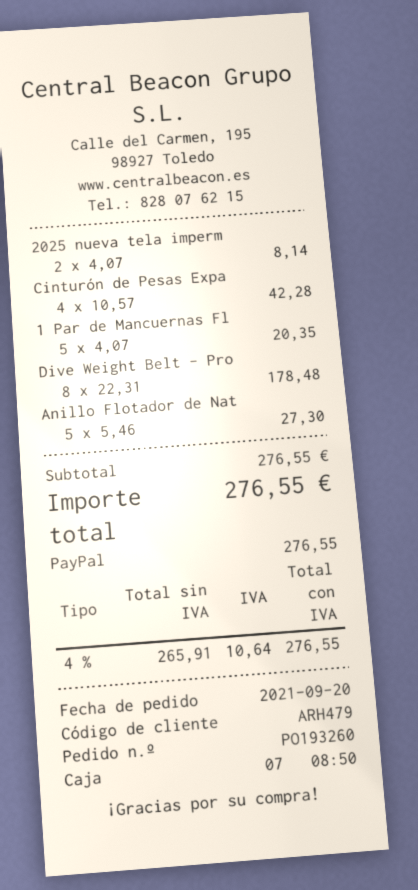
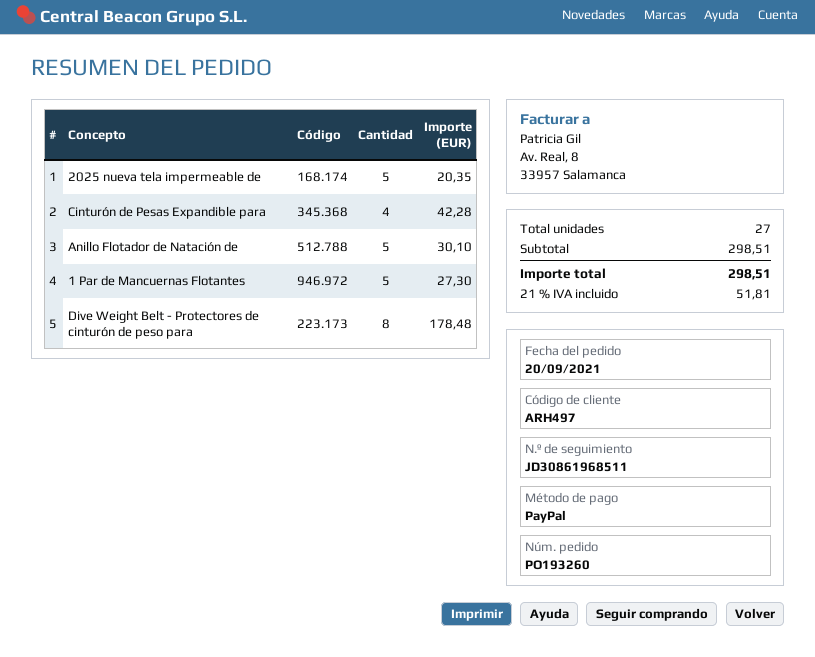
customer number: ARH479 -> ARH497
2025 nueva tela imperm: 2 for 8.14 -> 5 for 20.35
1 Par de Mancuernas Fl: 5 for 20.35 -> 5 for 27.30
Anillo Flotador de Nat: 5 for 27.30 -> 5 for 30.10
subtotal: 276.55 -> 298.51
tax: 4% = 10.64 -> 21% = 51.81
total: 276.55 -> 298.51

